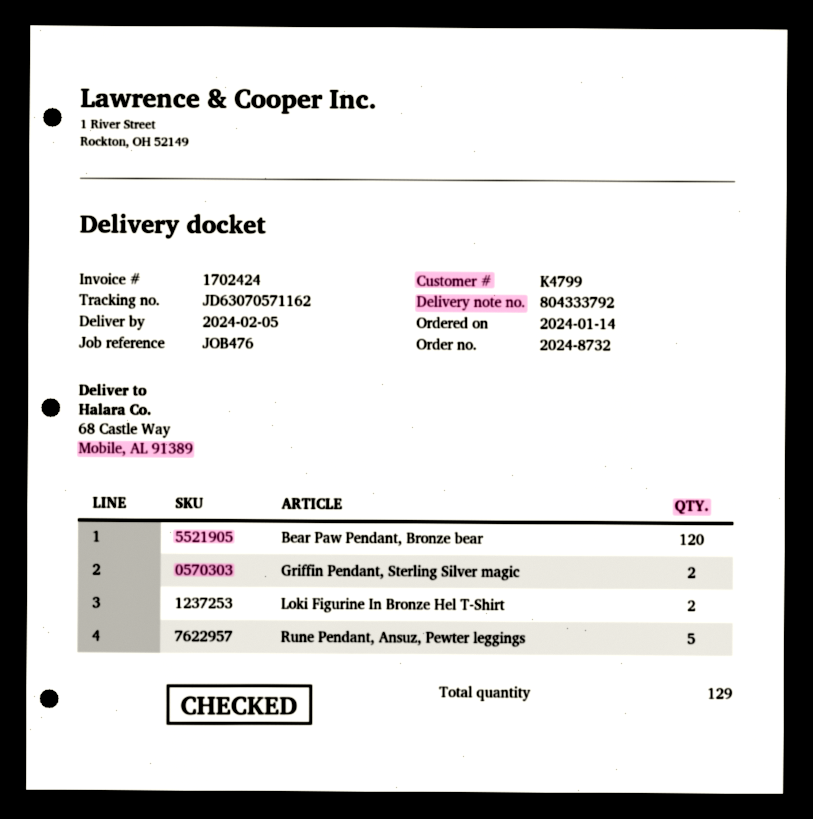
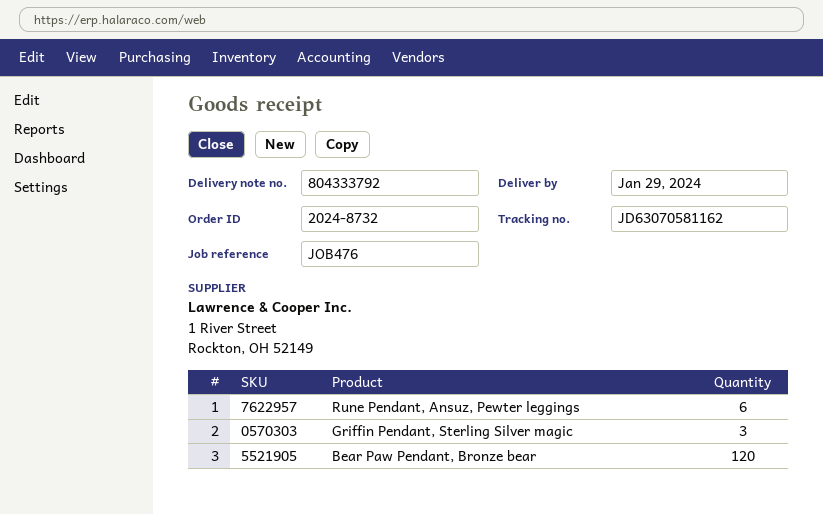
delivery date: 2024-02-05 -> 2024-01-29
tracking number: JD63070571162 -> JD63070581162
Griffin Pendant, Sterling Silver magic: 2 -> 3
Loki Figurine In Bronze Hel T-Shirt: 2 -> none
Rune Pendant, Ansuz, Pewter leggings: 5 -> 6

